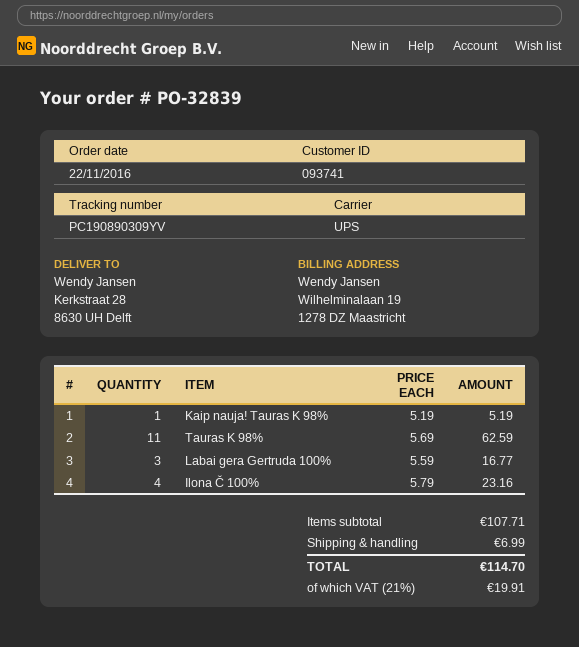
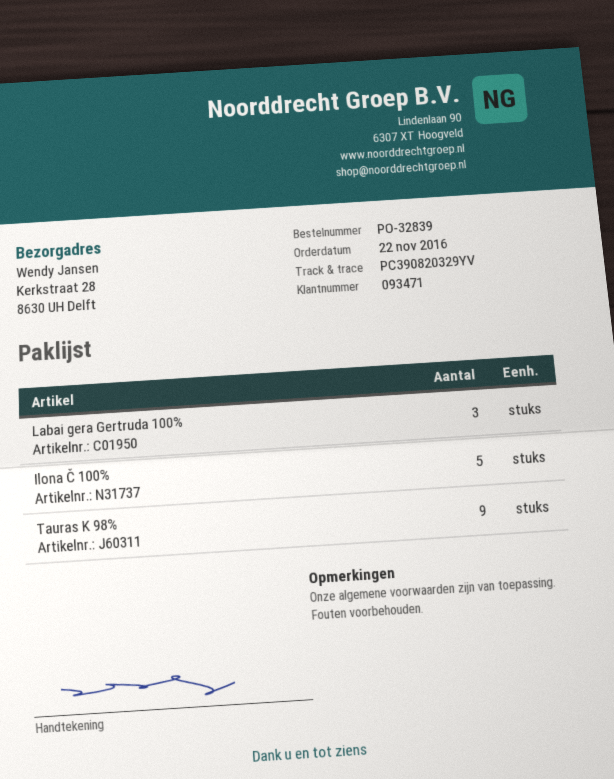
customer number: 093741 -> 093471
tracking number: PC190890309YV -> PC390820329YV
Kaip nauja! Tauras K 98%: 1 -> none
Tauras K 98%: 11 -> 9
Ilona Č 100%: 4 -> 5

